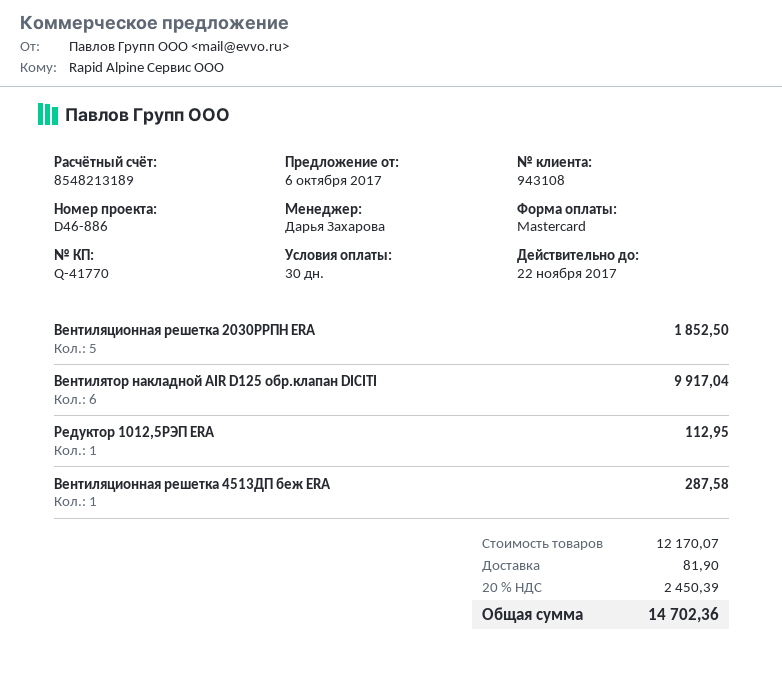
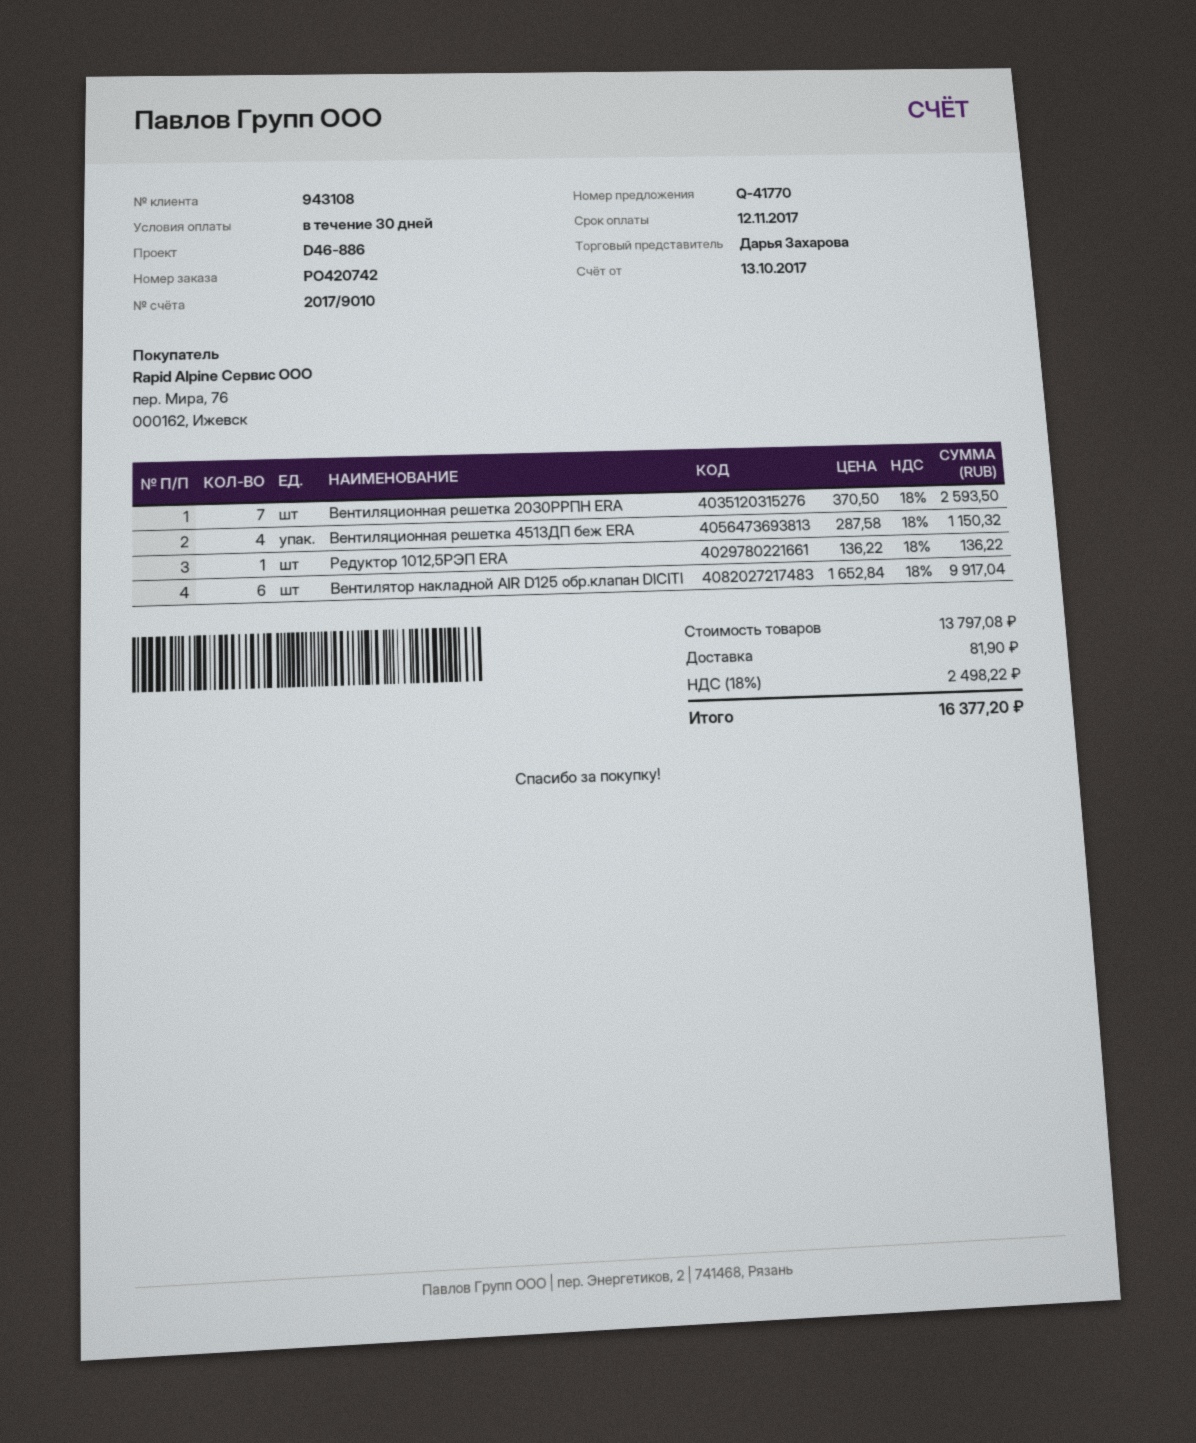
Вентиляционная решетка 2030РРПН ERA: 5 for 1852.50 -> 7 for 2593.50
Редуктор 1012,5РЭП ERA: 1 for 112.95 -> 1 for 136.22
Вентиляционная решетка 4513ДП беж ERA: 1 for 287.58 -> 4 for 1150.32
subtotal: 12170.07 -> 13797.08
tax: 20% = 2450.39 -> 18% = 2498.22
total: 14702.36 -> 16377.20

